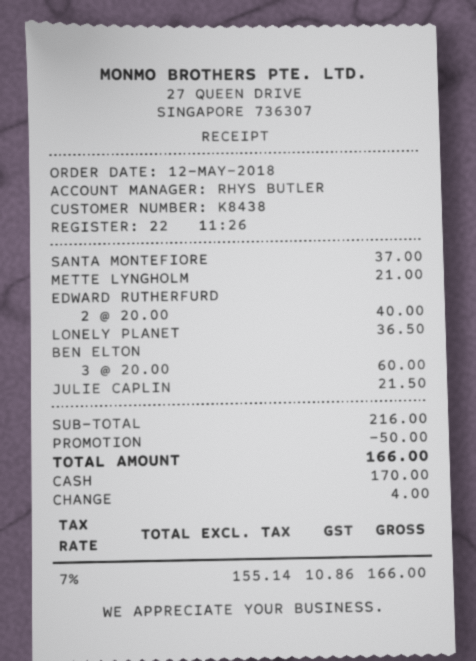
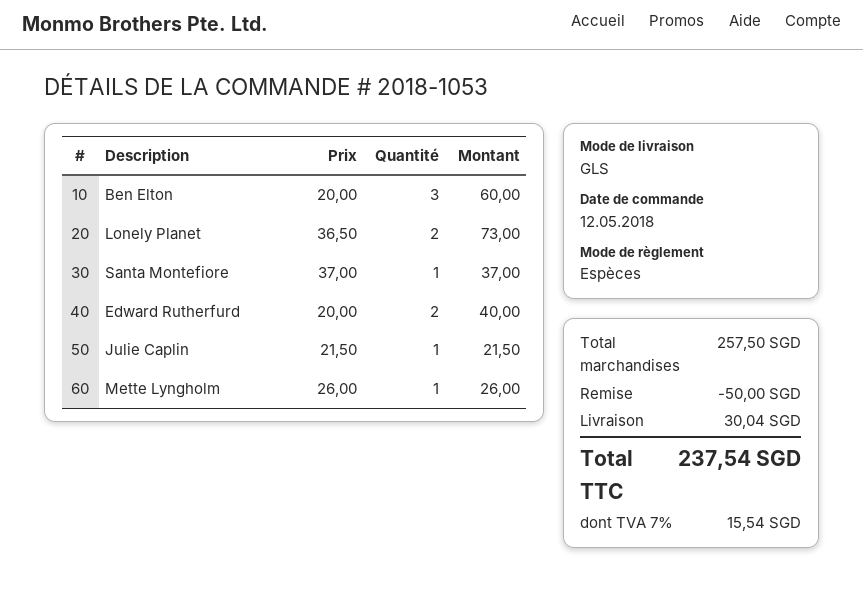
METTE LYNGHOLM: 1 x 21.00 = 21.00 -> 1 x 26.00 = 26.00
LONELY PLANET: 1 x 36.50 = 36.50 -> 2 x 36.50 = 73.00
subtotal: 216.00 -> 257.50
shipping: none -> 30.04
tax: 7% = 10.86 -> 7% = 15.54
total: 166.00 -> 237.54

